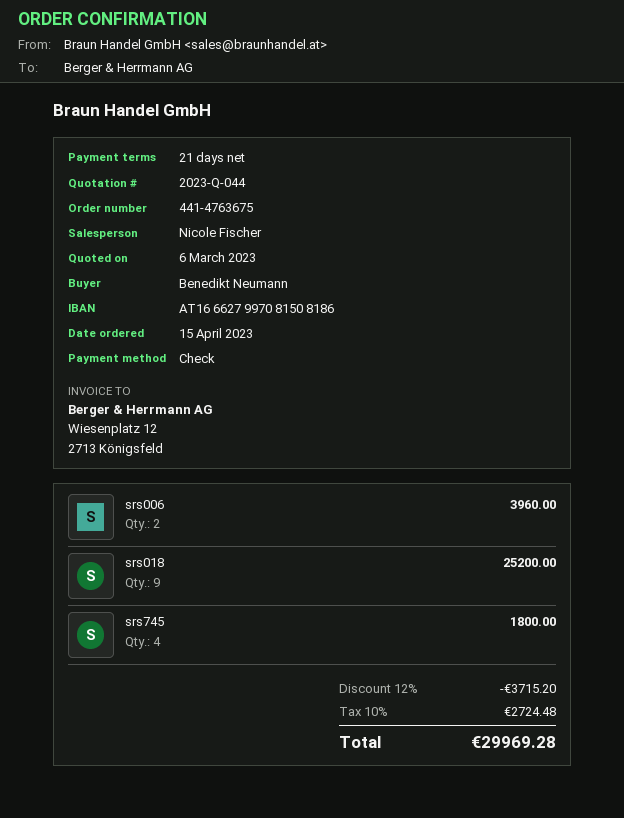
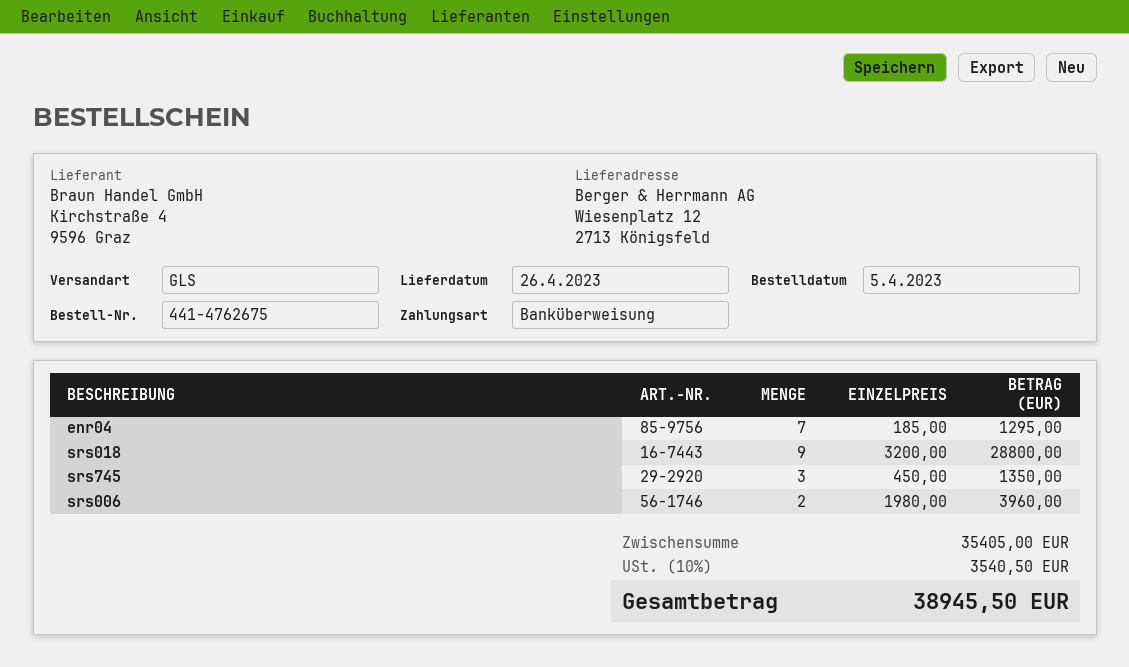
order number: 441-4763675 -> 441-4762675
order date: 2023-04-15 -> 2023-04-05
payment method: cheque -> bank transfer
srs018: 9 for 25200.00 -> 9 for 28800.00
srs745: 4 for 1800.00 -> 3 for 1350.00
enr04: none -> 7 for 1295.00
discount: 12% = 3715.20 -> none
tax: 10% = 2724.48 -> 10% = 3540.50
total: 29969.28 -> 38945.50

